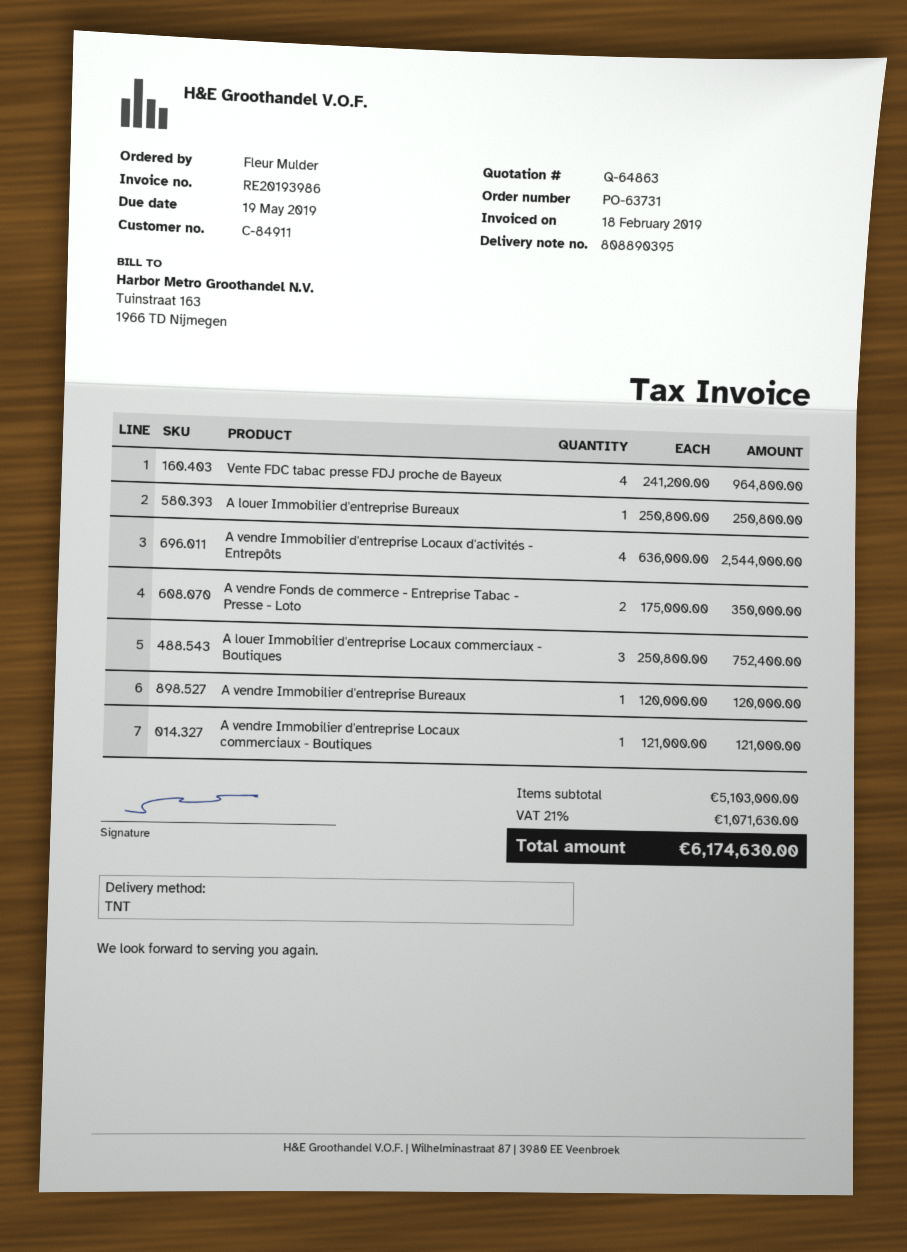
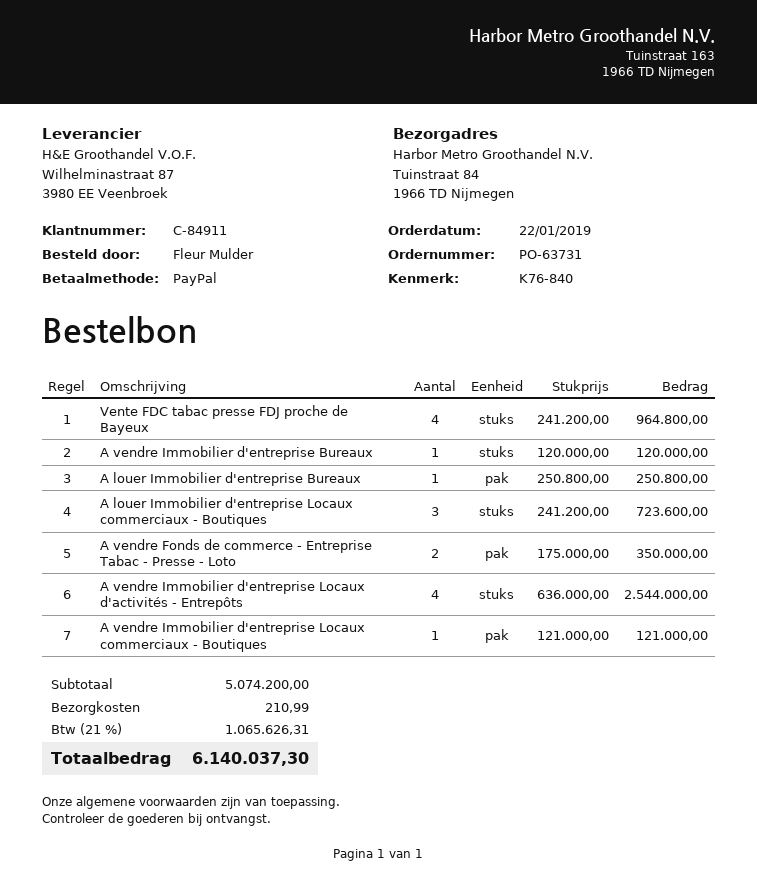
A louer Immobilier d'entreprise Locaux commerciaux - Boutiques: 3 x 250800.00 = 752400.00 -> 3 x 241200.00 = 723600.00
subtotal: 5103000.00 -> 5074200.00
shipping: none -> 210.99
tax: 21% = 1071630.00 -> 21% = 1065626.31
total: 6174630.00 -> 6140037.30

